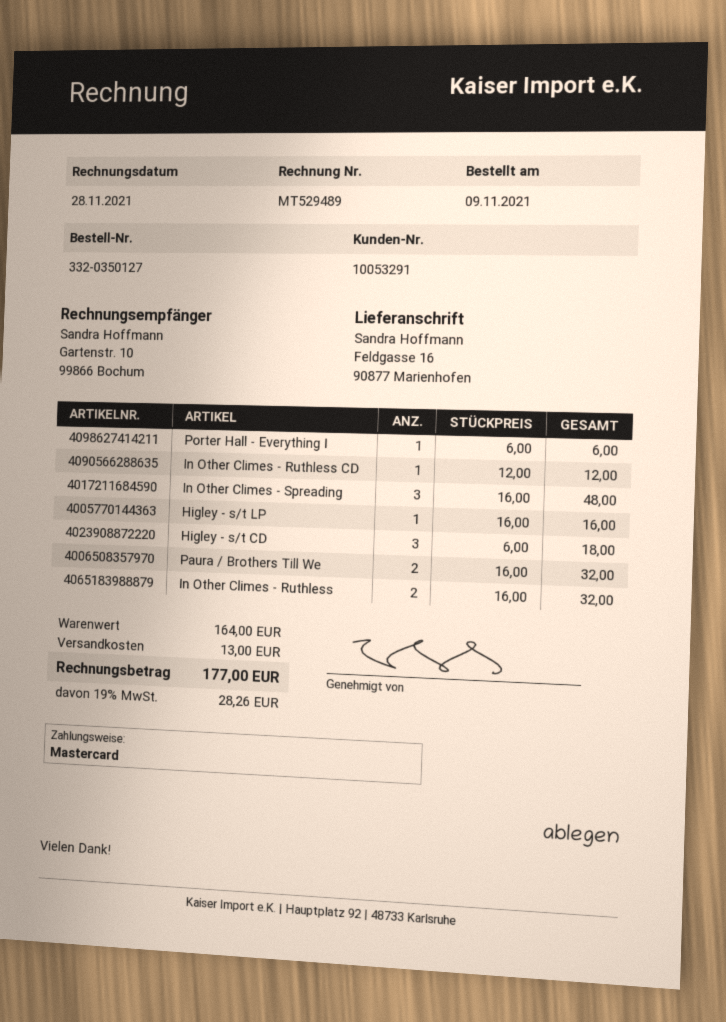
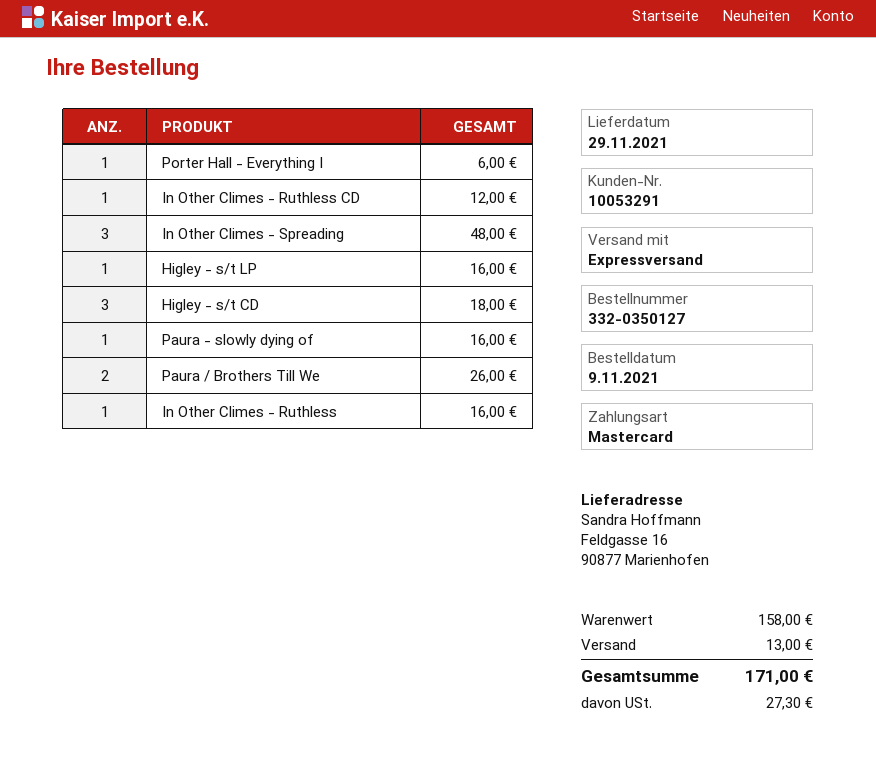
Paura / Brothers Till We: 2 for 32.00 -> 2 for 26.00
In Other Climes - Ruthless: 2 for 32.00 -> 1 for 16.00
Paura - slowly dying of: none -> 1 for 16.00
subtotal: 164.00 -> 158.00
tax: 28.26 -> 27.30
total: 177.00 -> 171.00

